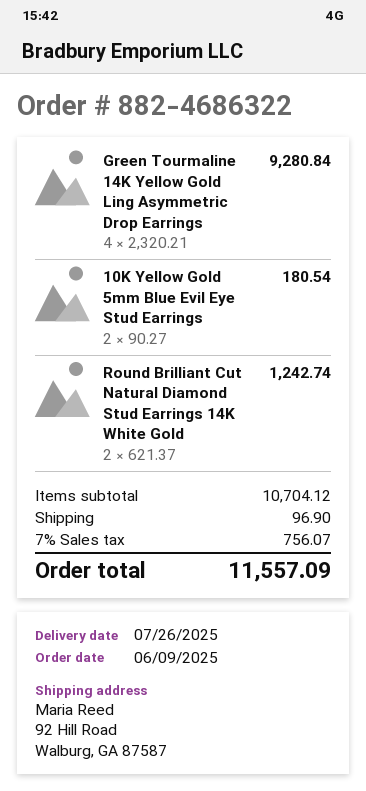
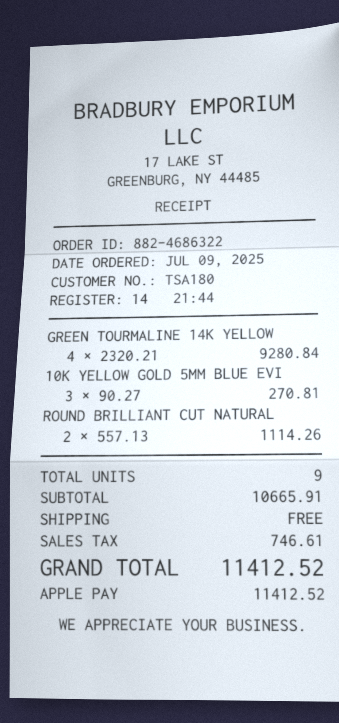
order date: 2025-06-09 -> 2025-07-09
10K Yellow Gold 5mm Blue Evil Eye Stud Earrings: 2 x 90.27 = 180.54 -> 3 x 90.27 = 270.81
Round Brilliant Cut Natural Diamond Stud Earrings 14K White Gold: 2 x 621.37 = 1242.74 -> 2 x 557.13 = 1114.26
subtotal: 10704.12 -> 10665.91
shipping: 96.90 -> 0.00
tax: 756.07 -> 746.61
total: 11557.09 -> 11412.52

